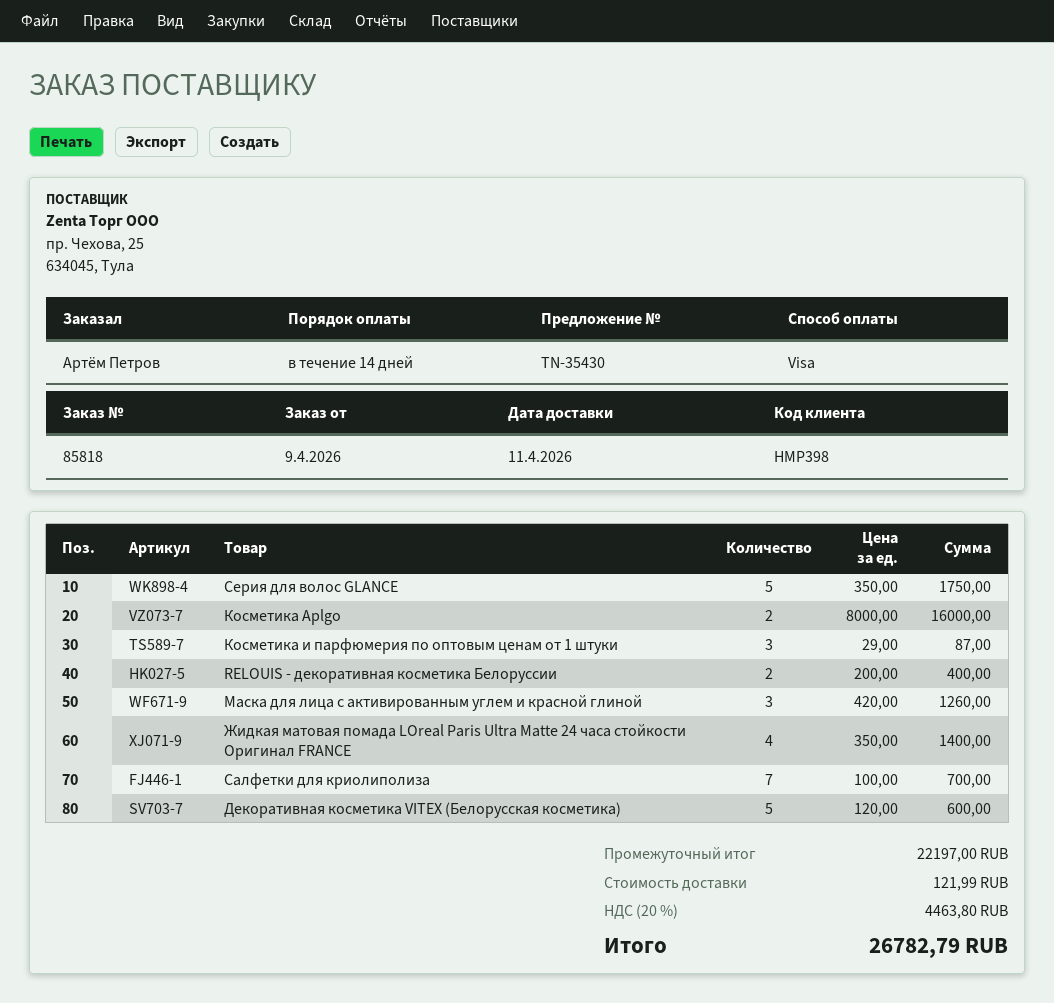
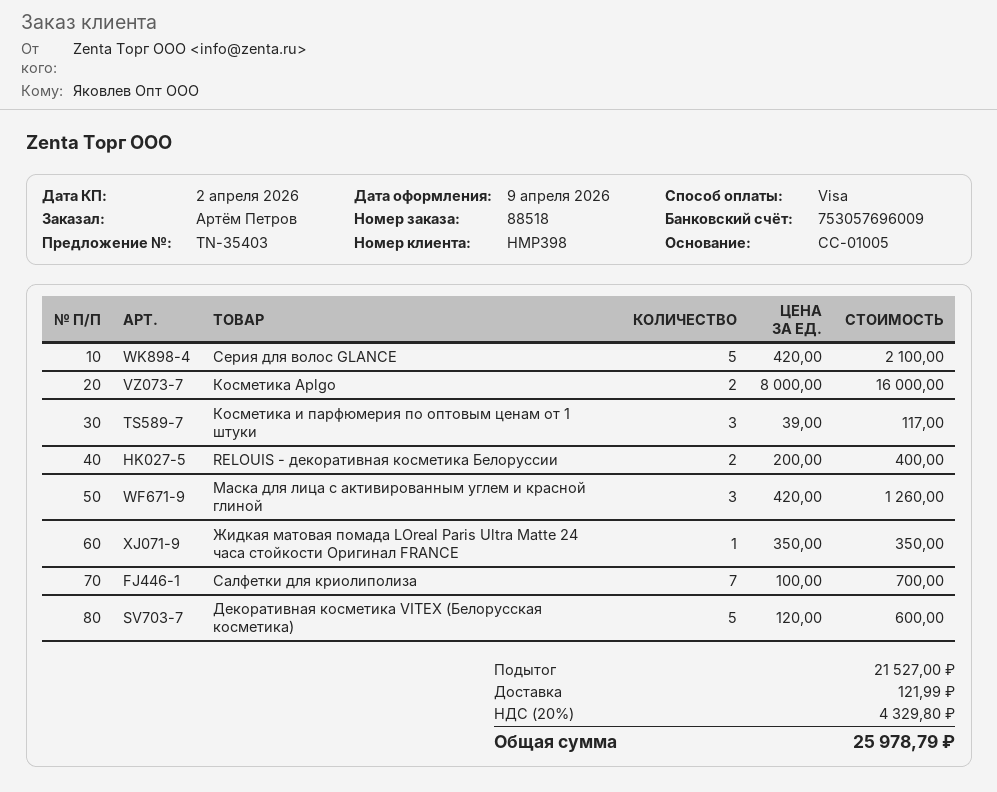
quote number: TN-35430 -> TN-35403
order number: 85818 -> 88518
Серия для волос GLANCE: 5 x 350.00 = 1750.00 -> 5 x 420.00 = 2100.00
Косметика и парфюмерия по оптовым ценам от 1 штуки: 3 x 29.00 = 87.00 -> 3 x 39.00 = 117.00
Жидкая матовая помада LOreal Paris Ultra Matte 24 часа стойкости Оригинал FRANCE: 4 x 350.00 = 1400.00 -> 1 x 350.00 = 350.00
subtotal: 22197.00 -> 21527.00
tax: 20% = 4463.80 -> 20% = 4329.80
total: 26782.79 -> 25978.79

